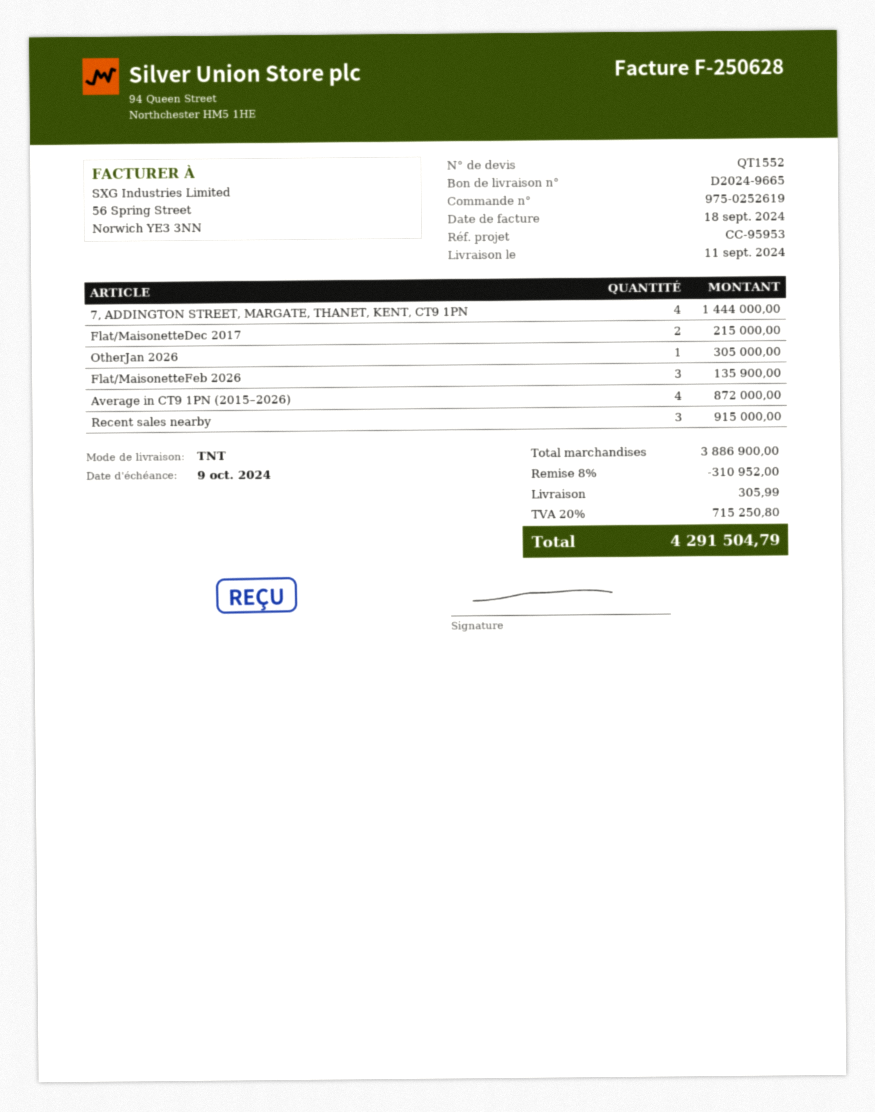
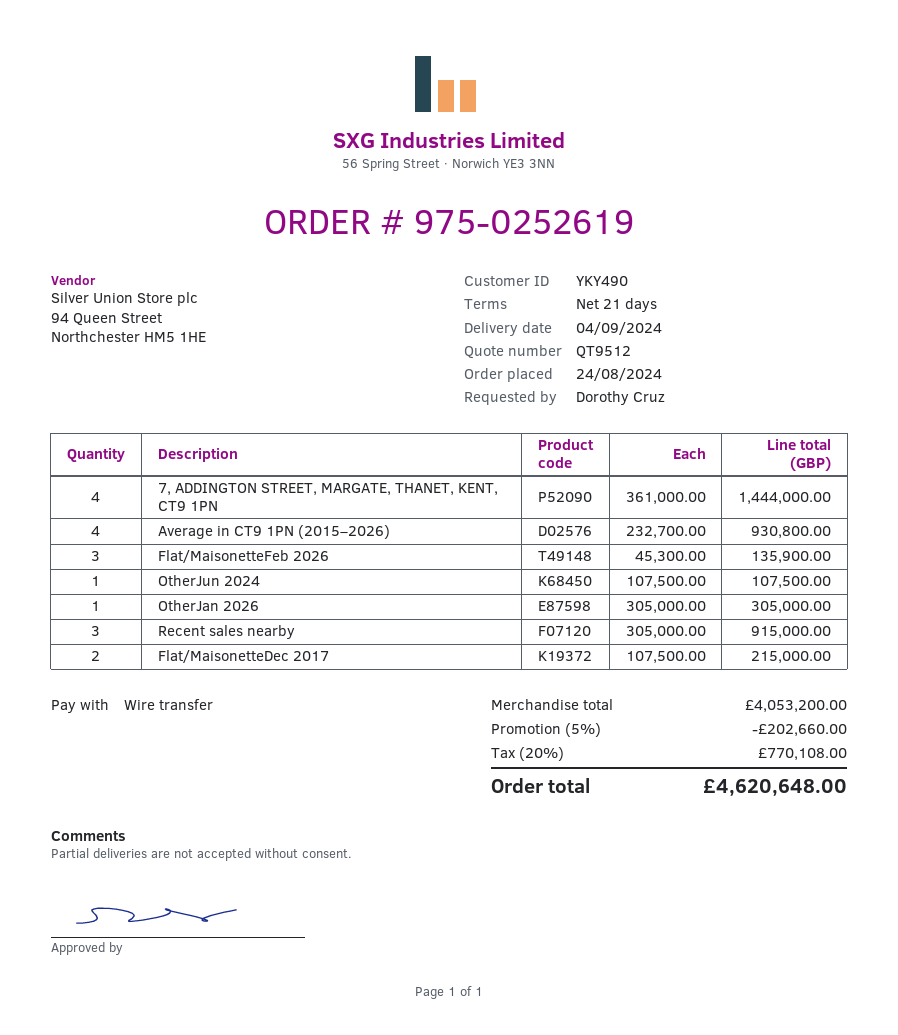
quote number: QT1552 -> QT9512
delivery date: 2024-09-11 -> 2024-09-04
Average in CT9 1PN (2015–2026): 4 for 872000.00 -> 4 for 930800.00
OtherJun 2024: none -> 1 for 107500.00
subtotal: 3886900.00 -> 4053200.00
discount: 8% = 310952.00 -> 5% = 202660.00
shipping: 305.99 -> none
tax: 20% = 715250.80 -> 20% = 770108.00
total: 4291504.79 -> 4620648.00

